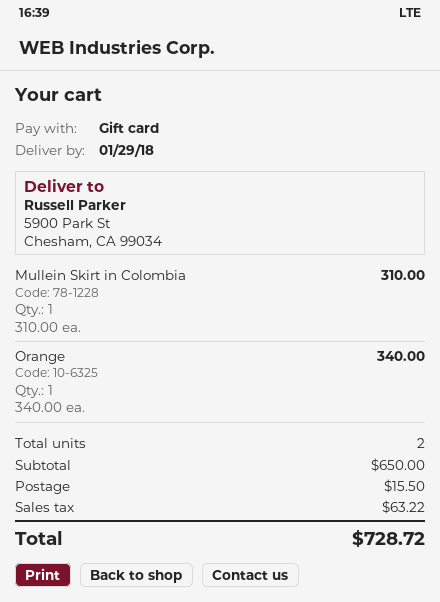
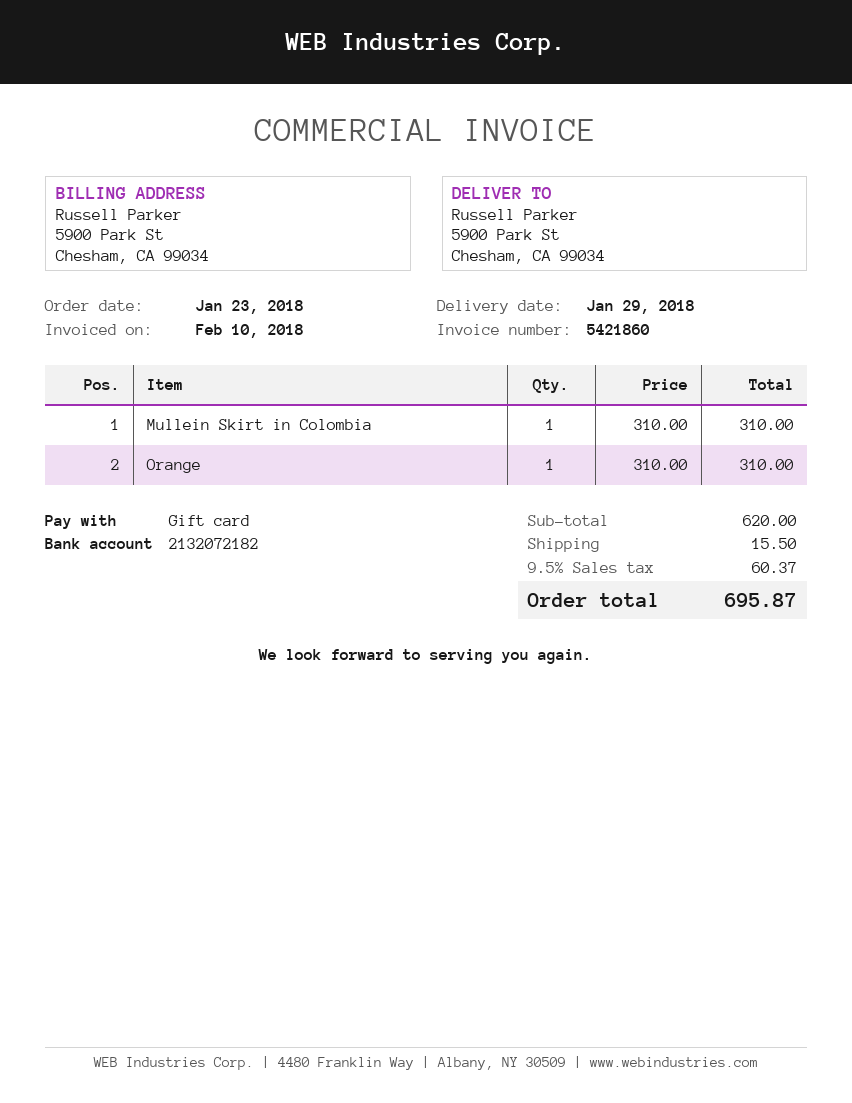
Orange: 1 x 340.00 = 340.00 -> 1 x 310.00 = 310.00
subtotal: 650.00 -> 620.00
tax: 63.22 -> 60.37
total: 728.72 -> 695.87

